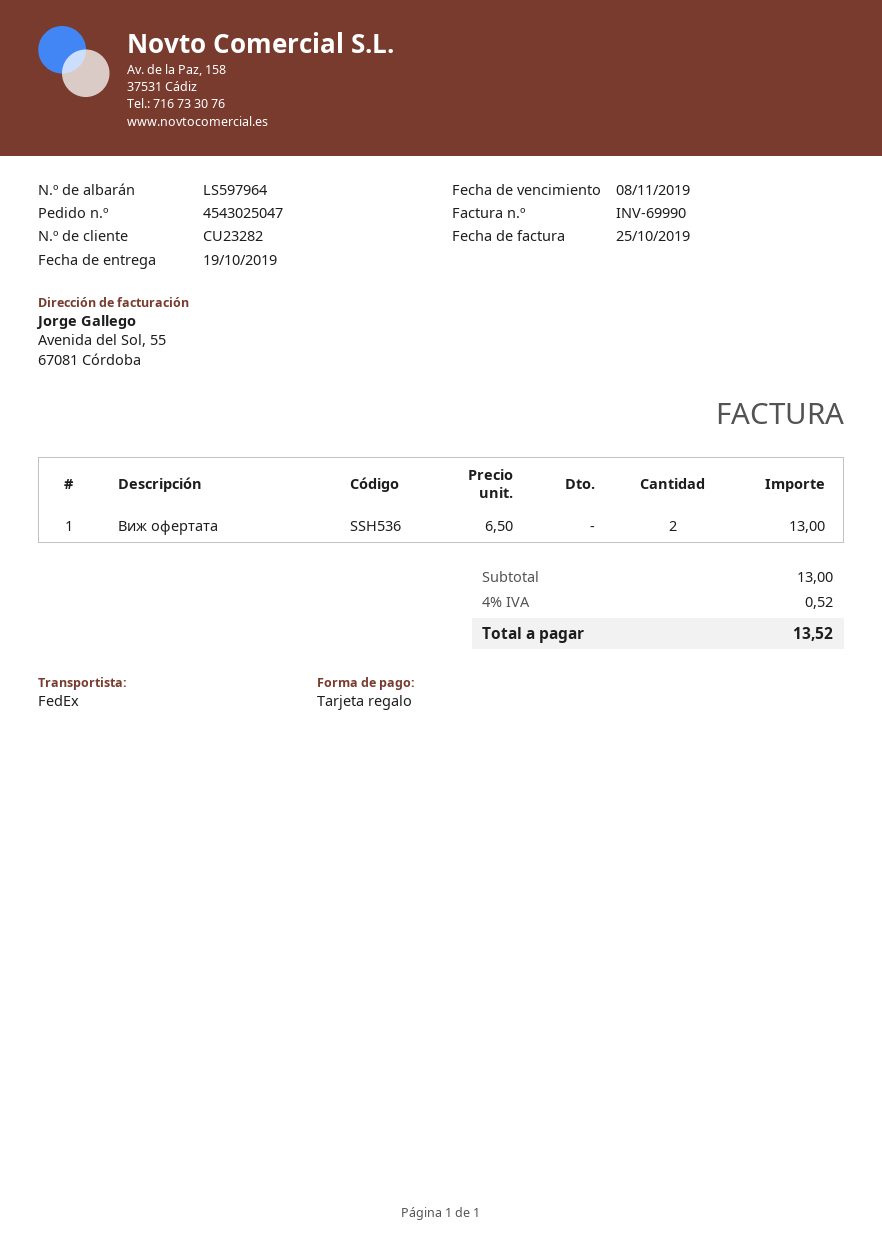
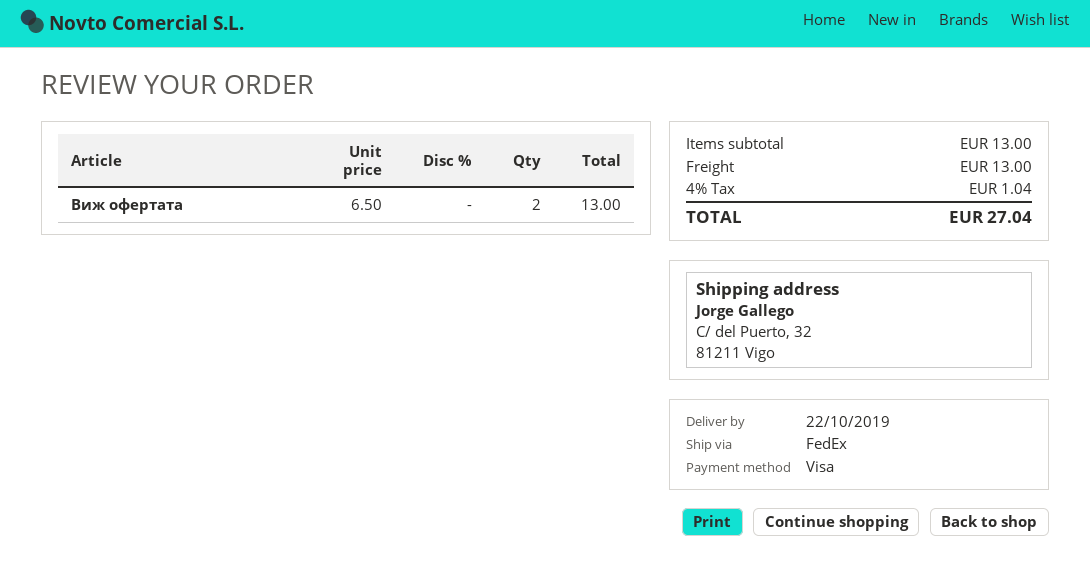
delivery date: 2019-10-19 -> 2019-10-22
payment method: gift card -> Visa
shipping: none -> 13.00
tax: 4% = 0.52 -> 4% = 1.04
total: 13.52 -> 27.04

